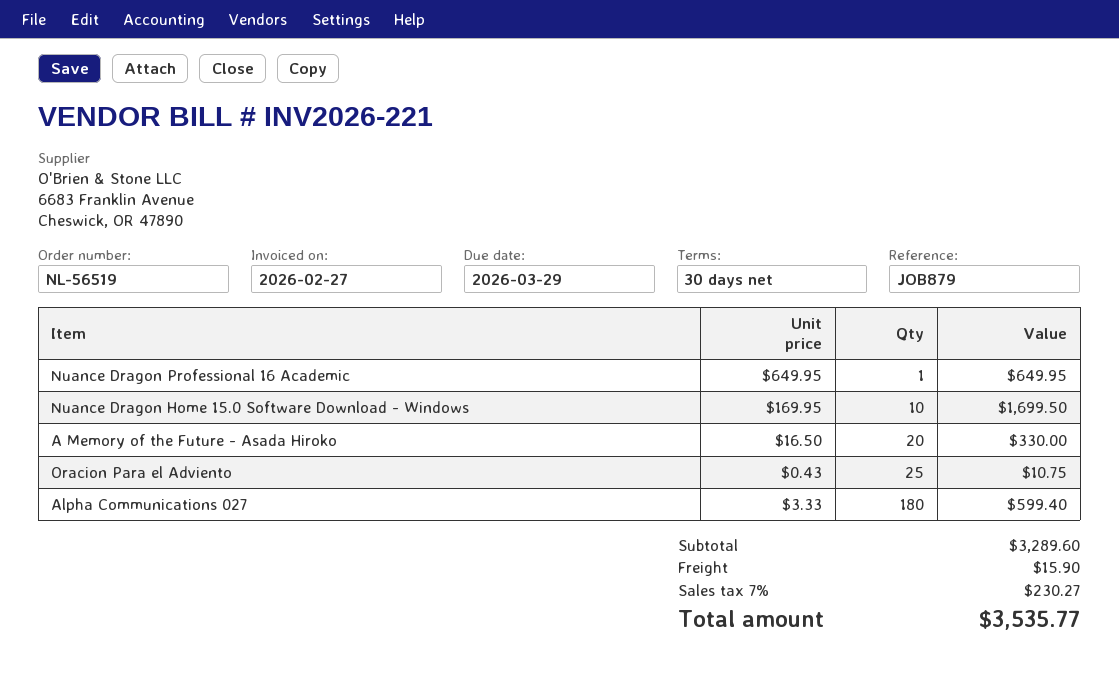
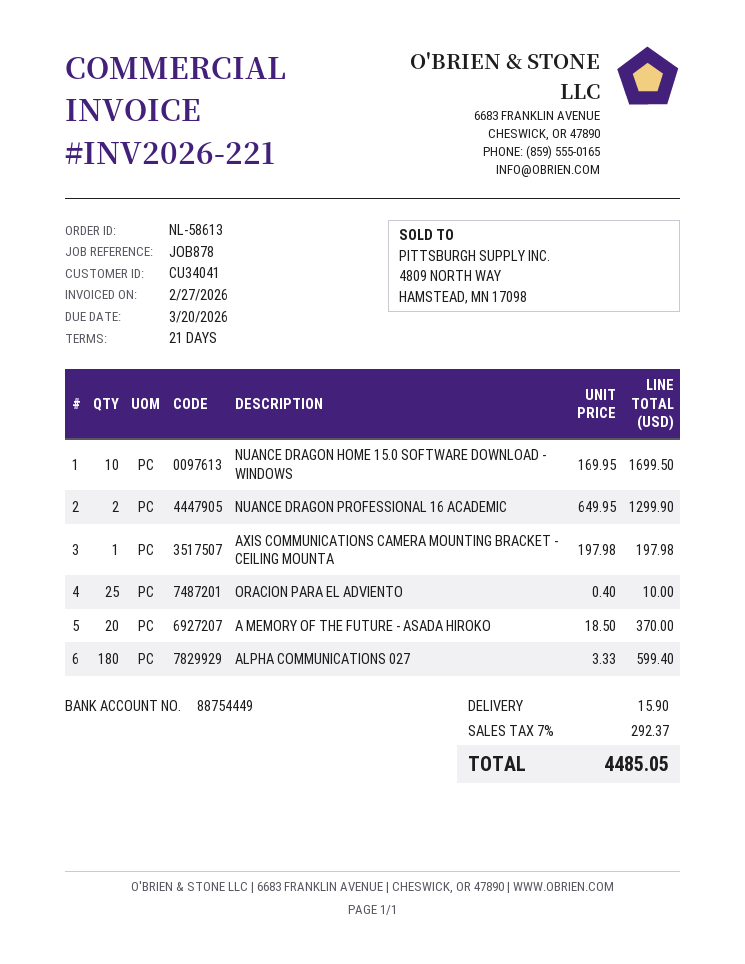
order number: NL-56519 -> NL-58613
payment terms: 30 days -> 21 days
due date: 2026-03-29 -> 2026-03-20
reference: JOB879 -> JOB878
Nuance Dragon Professional 16 Academic: 1 x 649.95 = 649.95 -> 2 x 649.95 = 1299.90
A Memory of the Future - Asada Hiroko: 20 x 16.50 = 330.00 -> 20 x 18.50 = 370.00
Oracion Para el Adviento: 25 x 0.43 = 10.75 -> 25 x 0.40 = 10.00
AXIS COMMUNICATIONS CAMERA MOUNTING BRACKET - CEILING MOUNTA: none -> 1 x 197.98 = 197.98
tax: 7% = 230.27 -> 7% = 292.37
total: 3535.77 -> 4485.05

